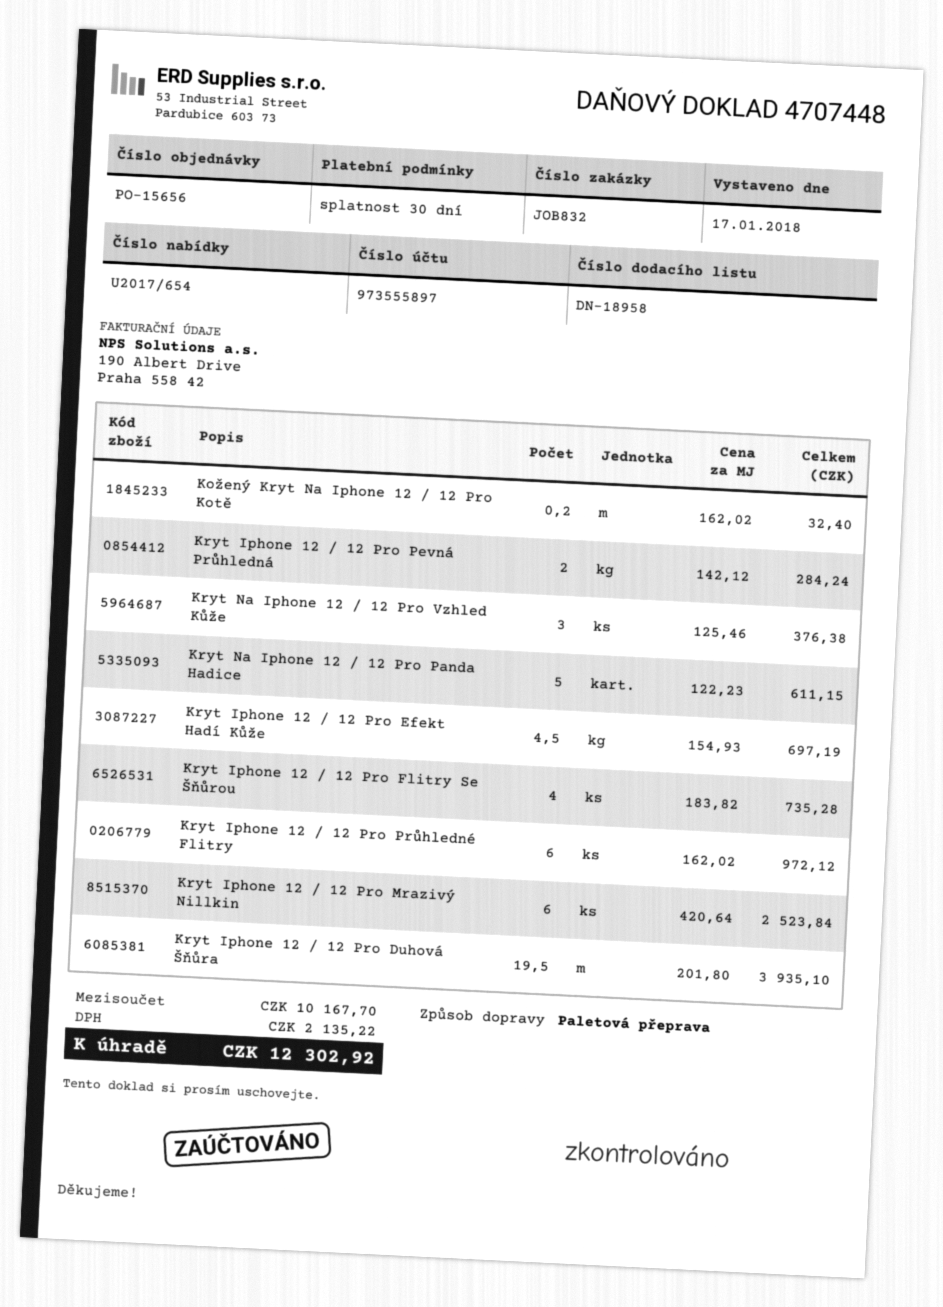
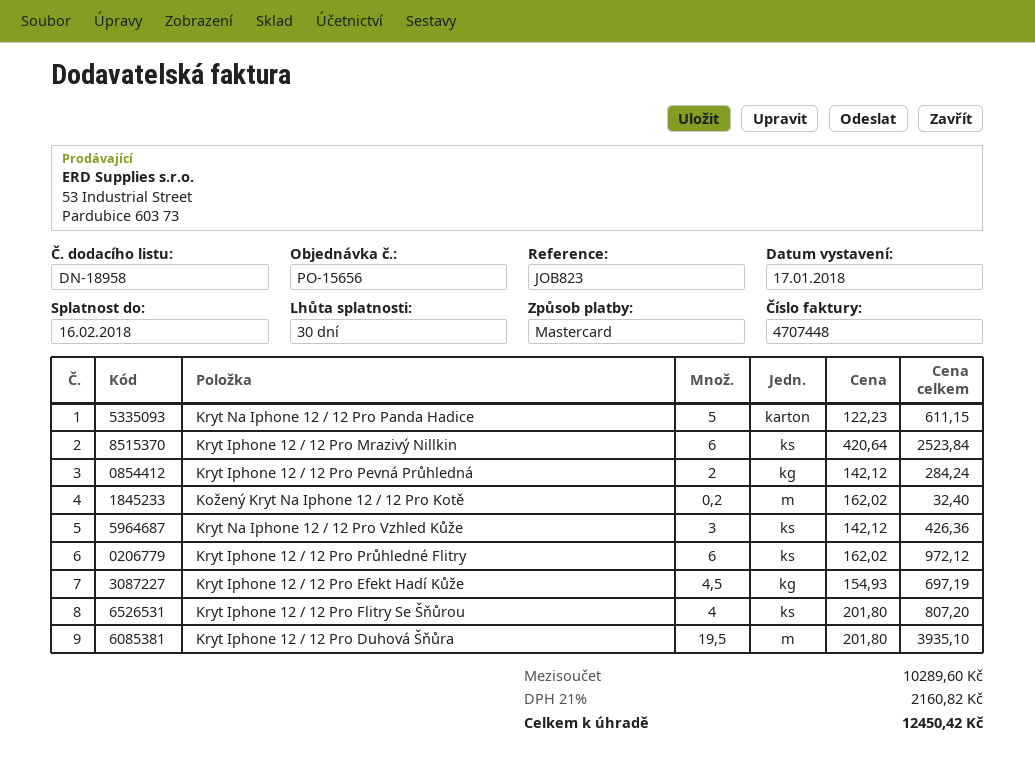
reference: JOB832 -> JOB823
Kryt Na Iphone 12 / 12 Pro Vzhled Kůže: 3 x 125.46 = 376.38 -> 3 x 142.12 = 426.36
Kryt Iphone 12 / 12 Pro Flitry Se Šňůrou: 4 x 183.82 = 735.28 -> 4 x 201.80 = 807.20
subtotal: 10167.70 -> 10289.60
tax: 2135.22 -> 2160.82
total: 12302.92 -> 12450.42

